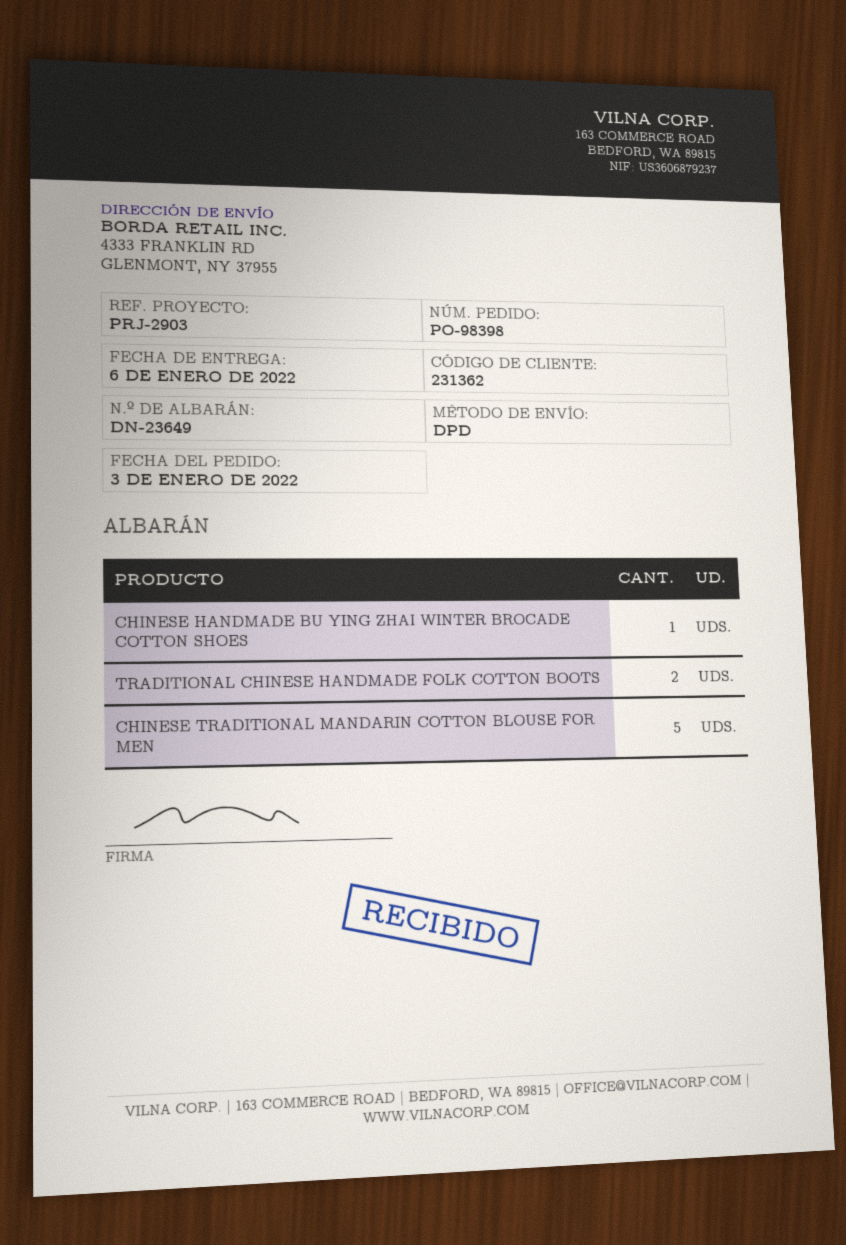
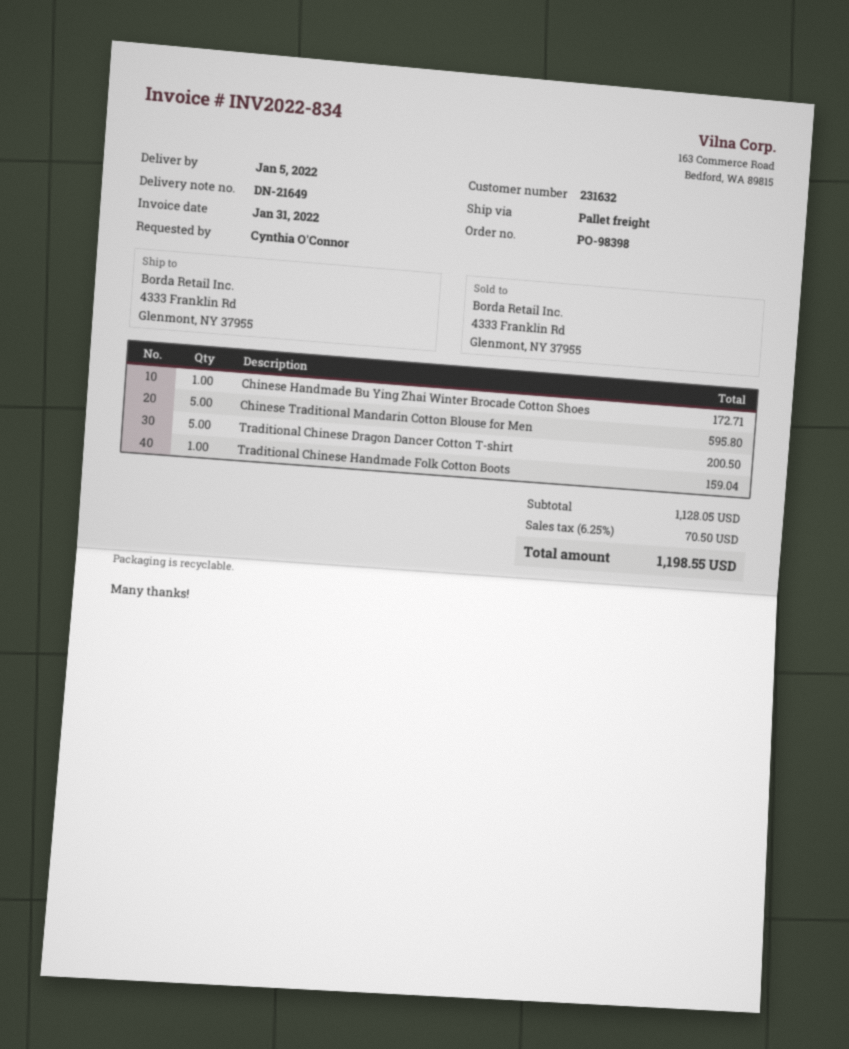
delivery note number: DN-23649 -> DN-21649
delivery date: 2022-01-06 -> 2022-01-05
customer number: 231362 -> 231632
shipping method: DPD -> pallet freight
TRADITIONAL CHINESE HANDMADE FOLK COTTON BOOTS: 2 -> 1
Traditional Chinese Dragon Dancer Cotton T-shirt: none -> 5

